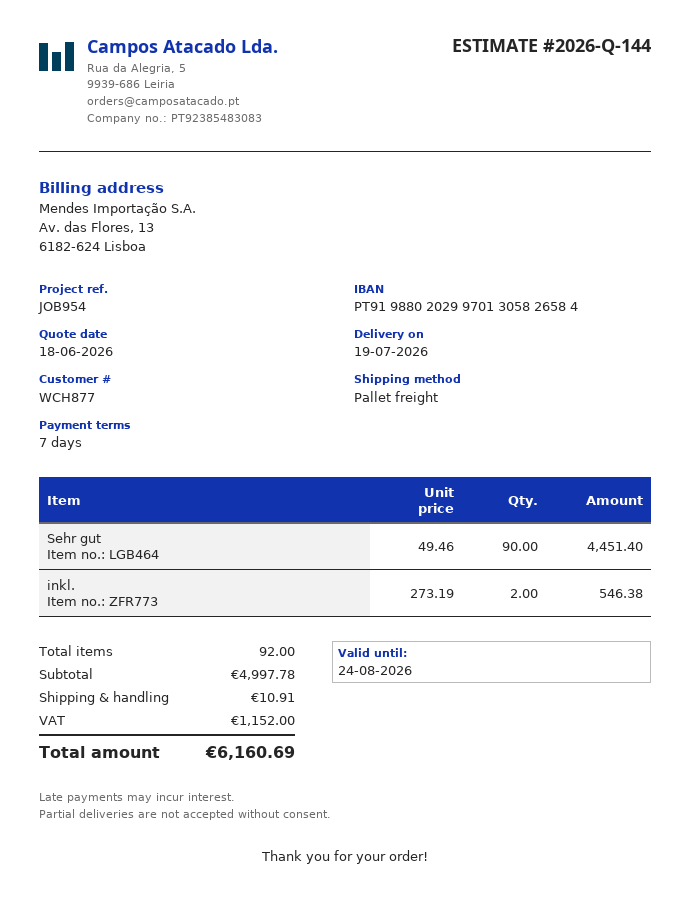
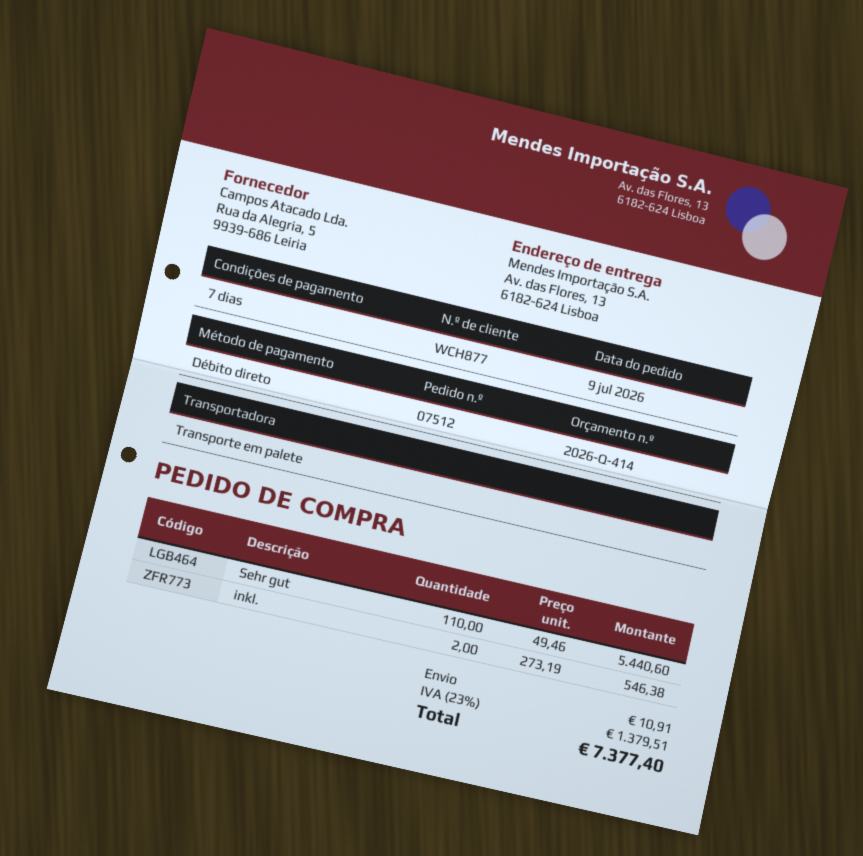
quote number: 2026-Q-144 -> 2026-Q-414
Sehr gut: 90 x 49.46 = 4451.40 -> 110 x 49.46 = 5440.60
tax: 1152.00 -> 1379.51
total: 6160.69 -> 7377.40

